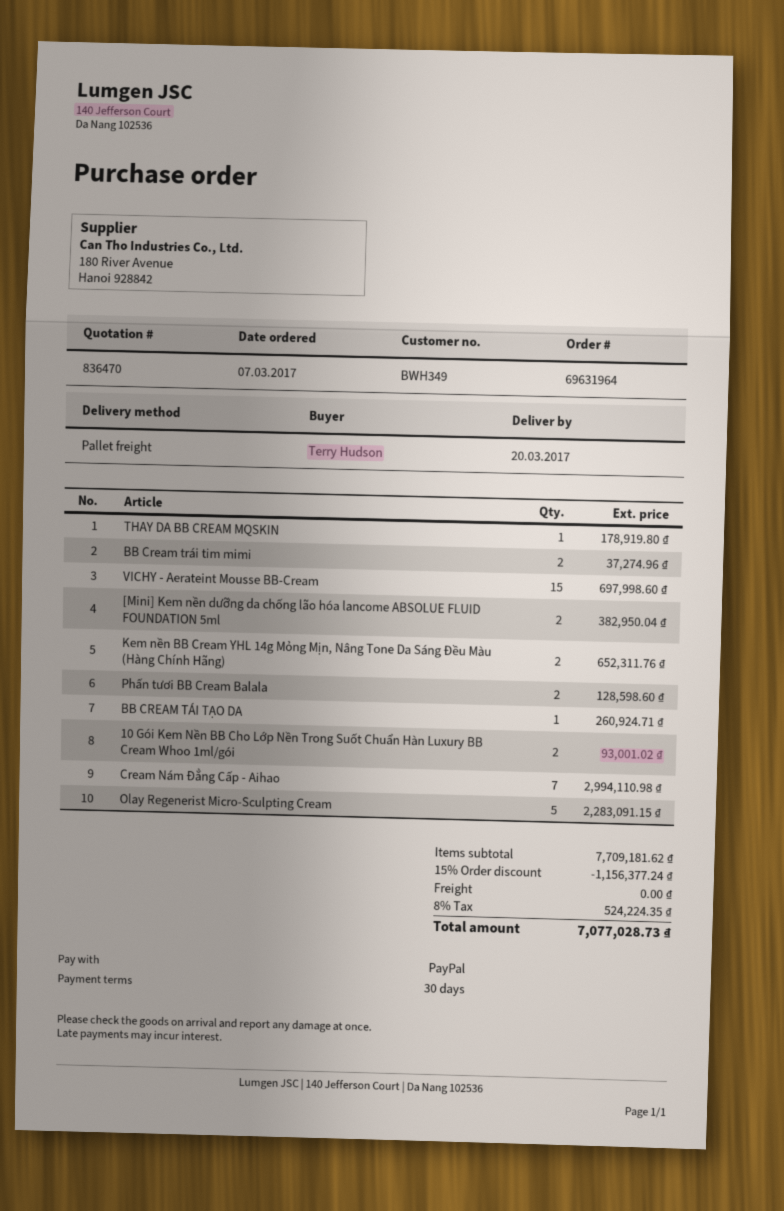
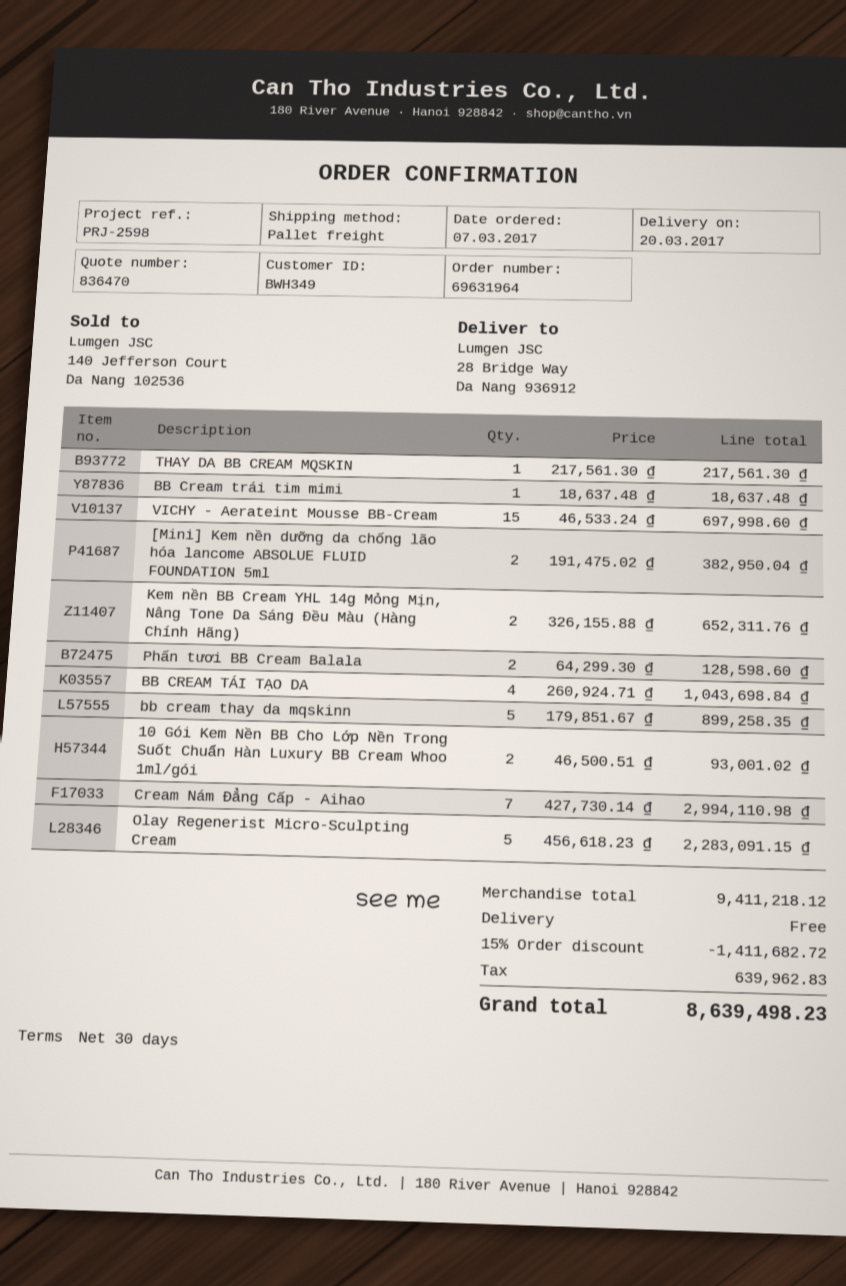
THAY DA BB CREAM MQSKIN: 1 for 178919.80 -> 1 for 217561.30
BB Cream trái tim mimi: 2 for 37274.96 -> 1 for 18637.48
BB CREAM TÁI TẠO DA: 1 for 260924.71 -> 4 for 1043698.84
bb cream thay da mqskinn: none -> 5 for 899258.35
subtotal: 7709181.62 -> 9411218.12
discount: 15% = 1156377.24 -> 15% = 1411682.72
tax: 524224.35 -> 639962.83
total: 7077028.73 -> 8639498.23

